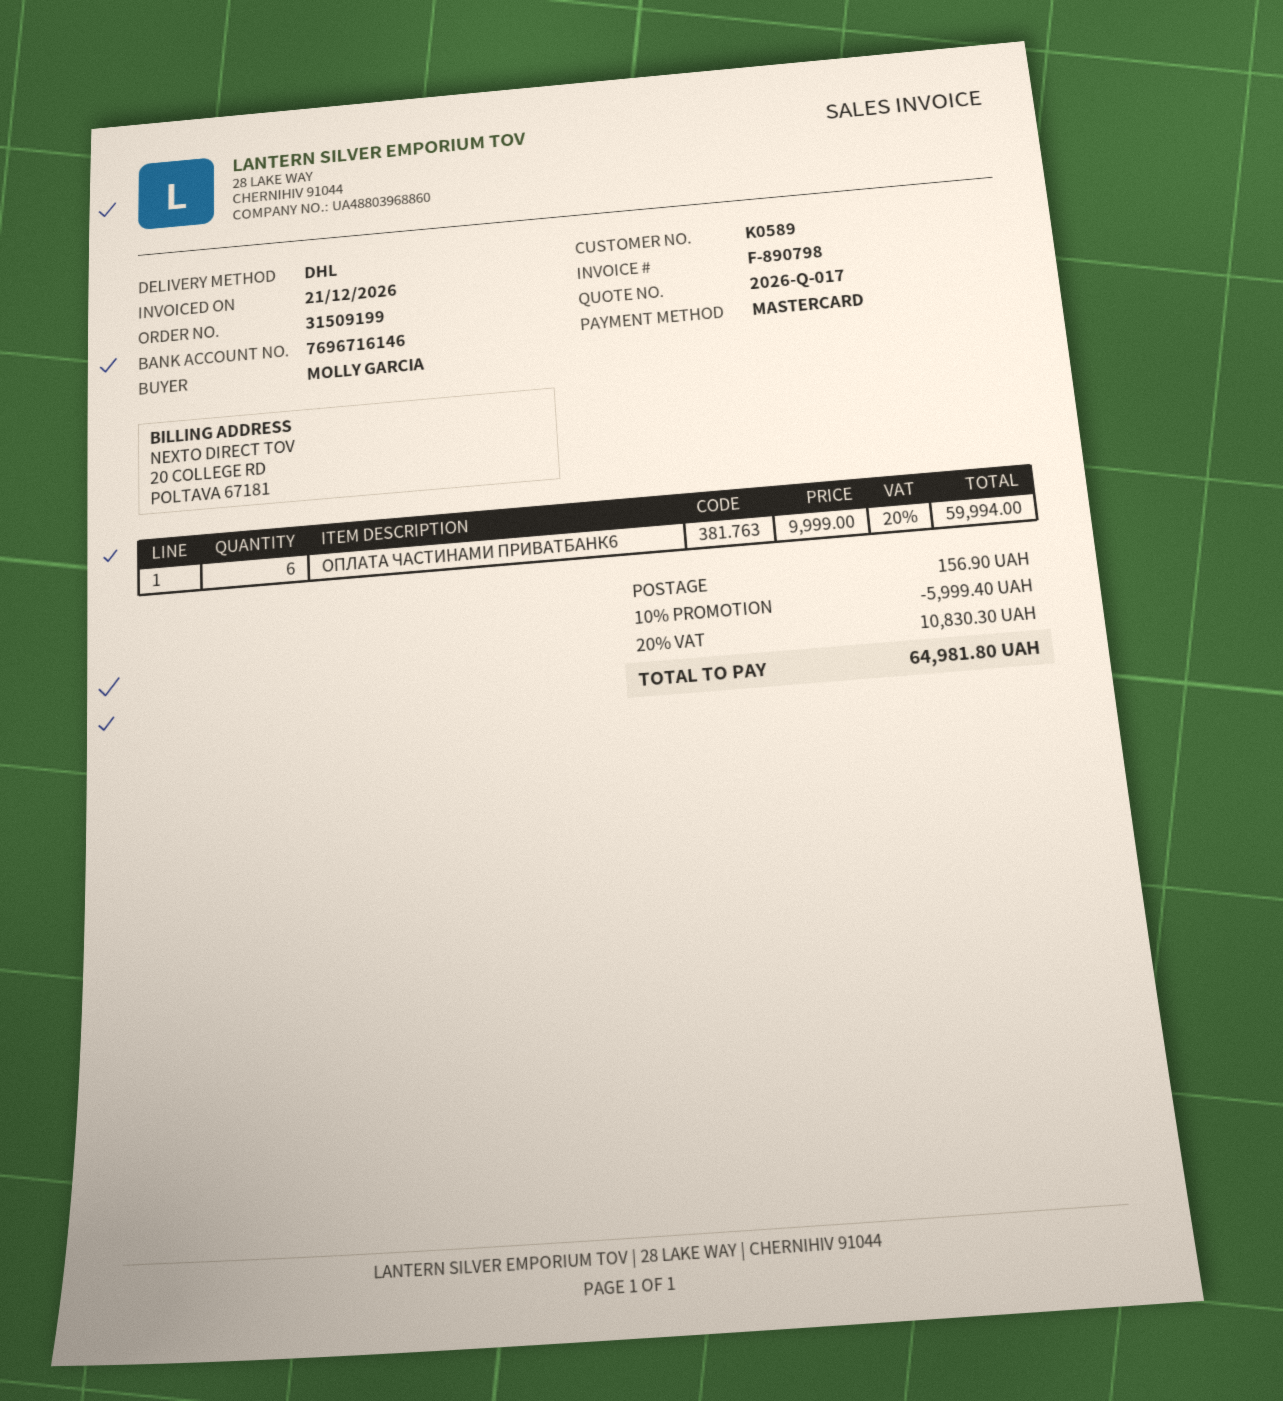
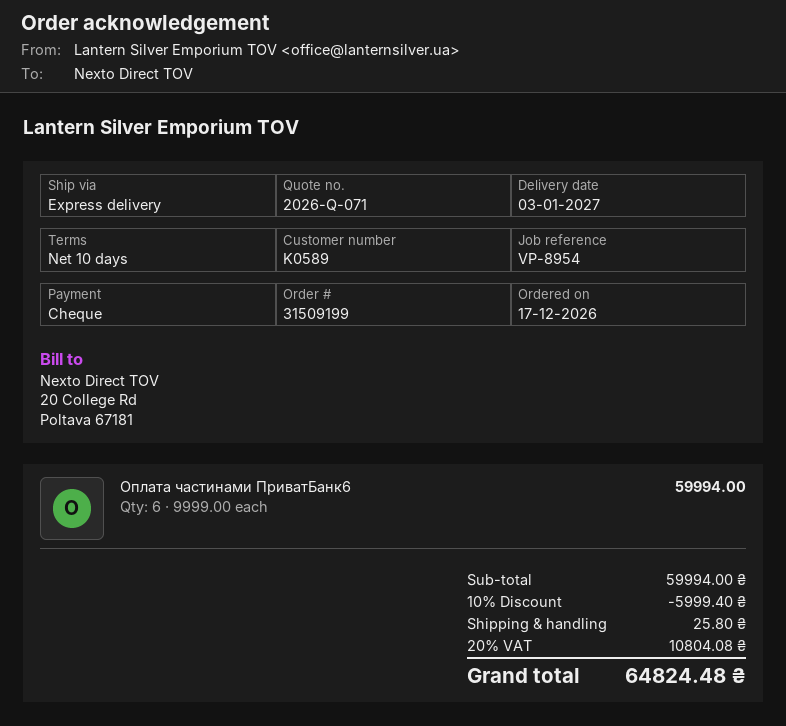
quote number: 2026-Q-017 -> 2026-Q-071
payment method: Mastercard -> cheque
shipping method: DHL -> express
shipping: 156.90 -> 25.80
tax: 20% = 10830.30 -> 20% = 10804.08
total: 64981.80 -> 64824.48

